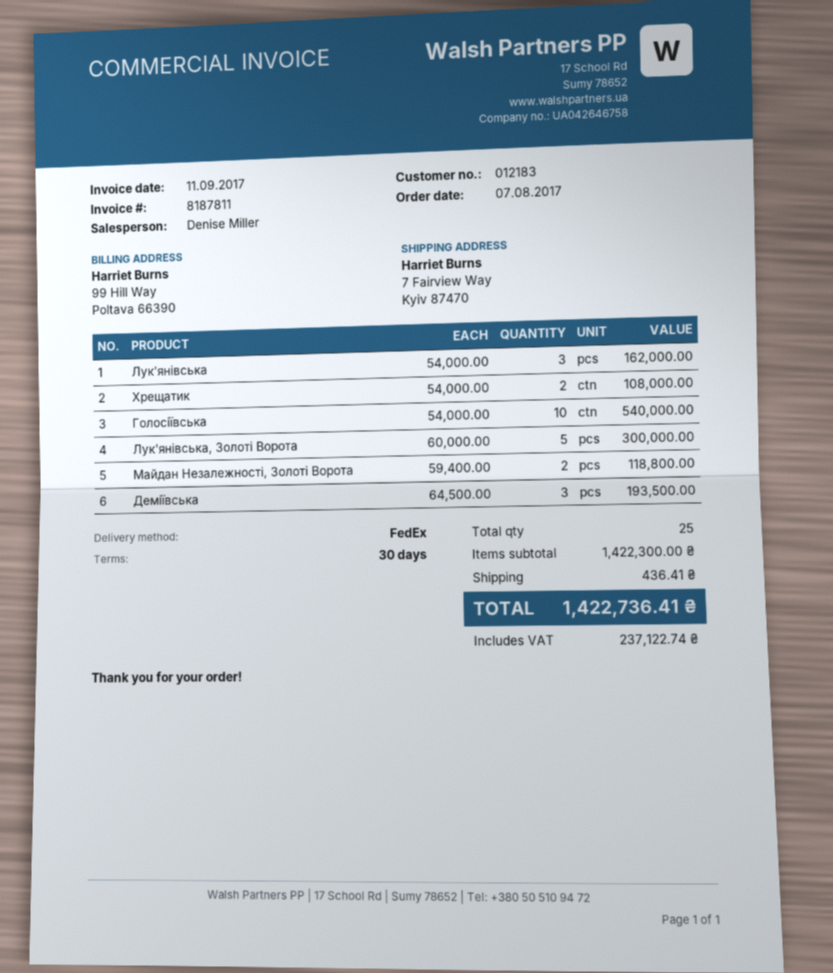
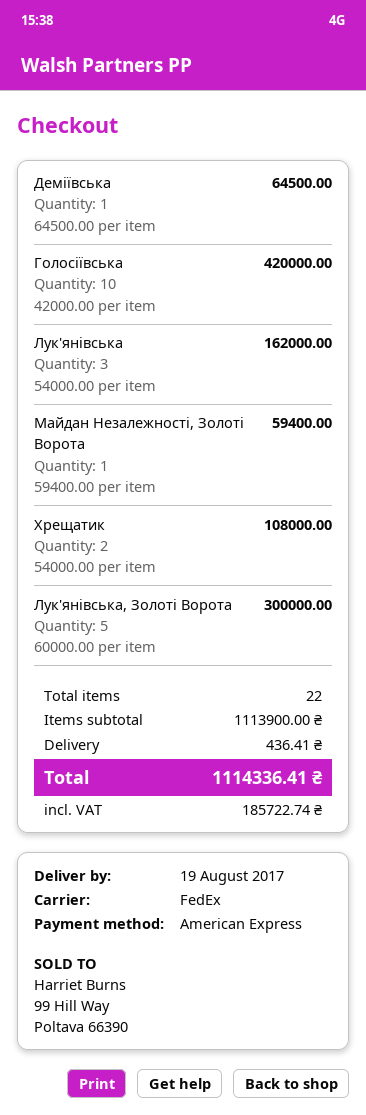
Голосіївська: 10 x 54000.00 = 540000.00 -> 10 x 42000.00 = 420000.00
Майдан Незалежності, Золоті Ворота: 2 x 59400.00 = 118800.00 -> 1 x 59400.00 = 59400.00
Деміївська: 3 x 64500.00 = 193500.00 -> 1 x 64500.00 = 64500.00
total quantity: 25 -> 22
subtotal: 1422300.00 -> 1113900.00
tax: 237122.74 -> 185722.74
total: 1422736.41 -> 1114336.41

